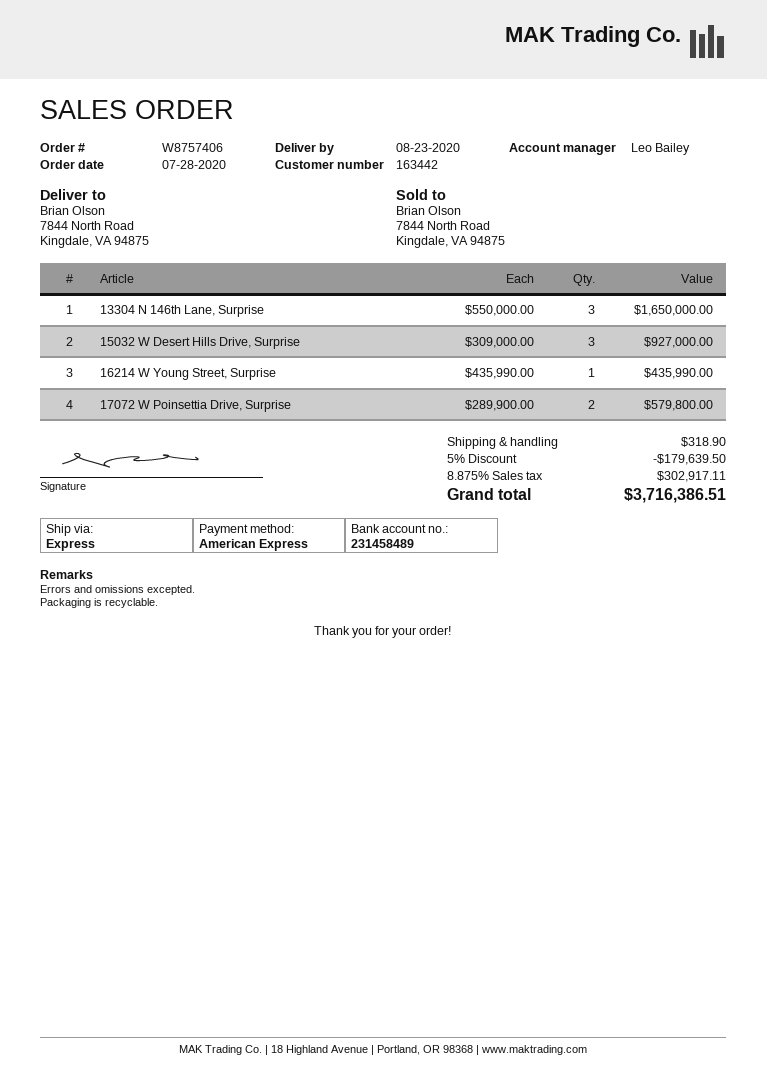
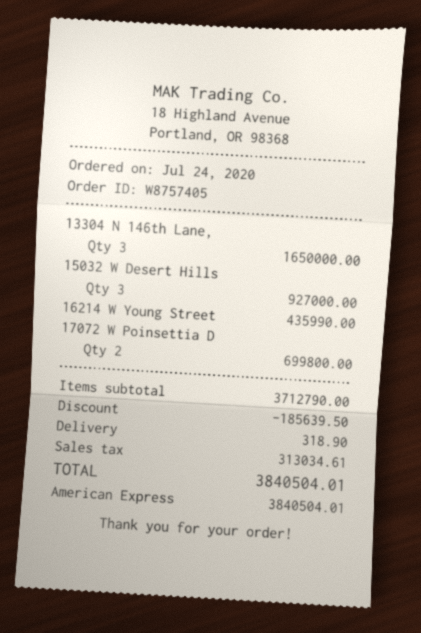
order number: W8757406 -> W8757405
order date: 2020-07-28 -> 2020-07-24
17072 W Poinsettia Drive, Surprise: 2 for 579800.00 -> 2 for 699800.00
discount: 179639.50 -> 185639.50
tax: 302917.11 -> 313034.61
total: 3716386.51 -> 3840504.01

